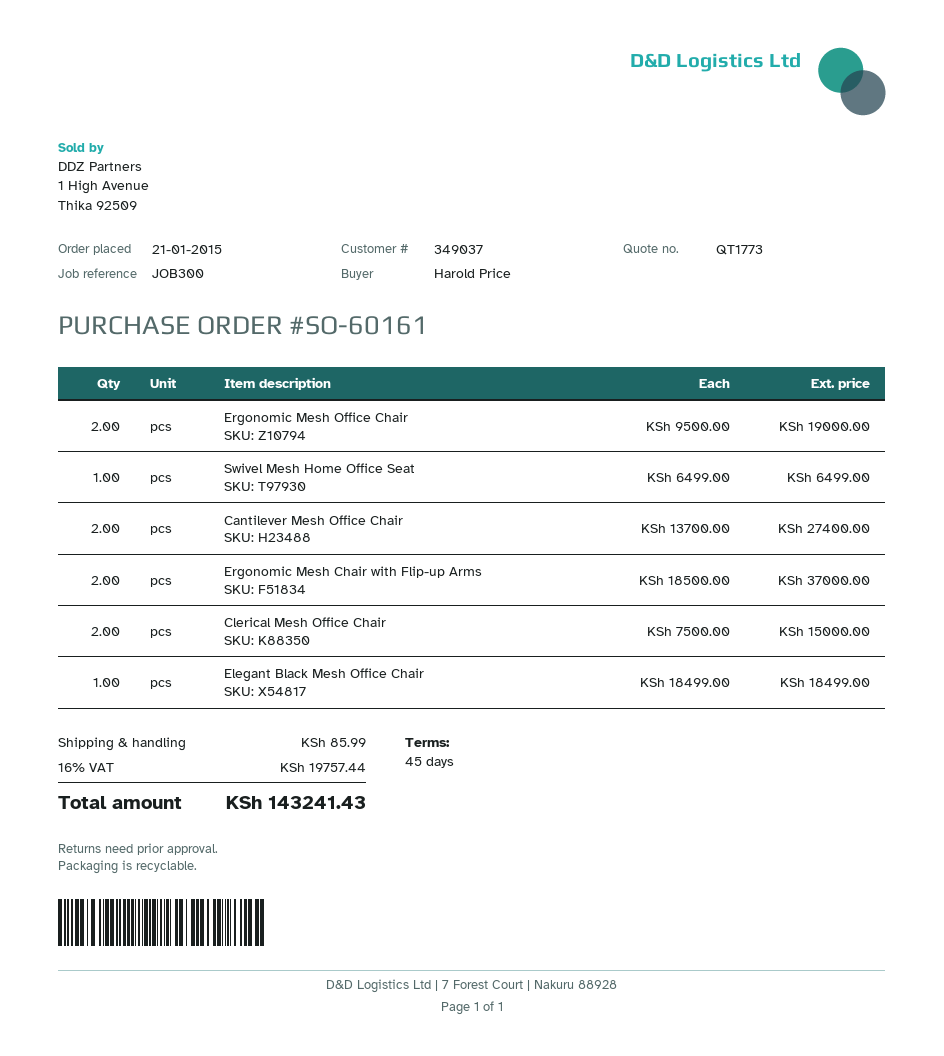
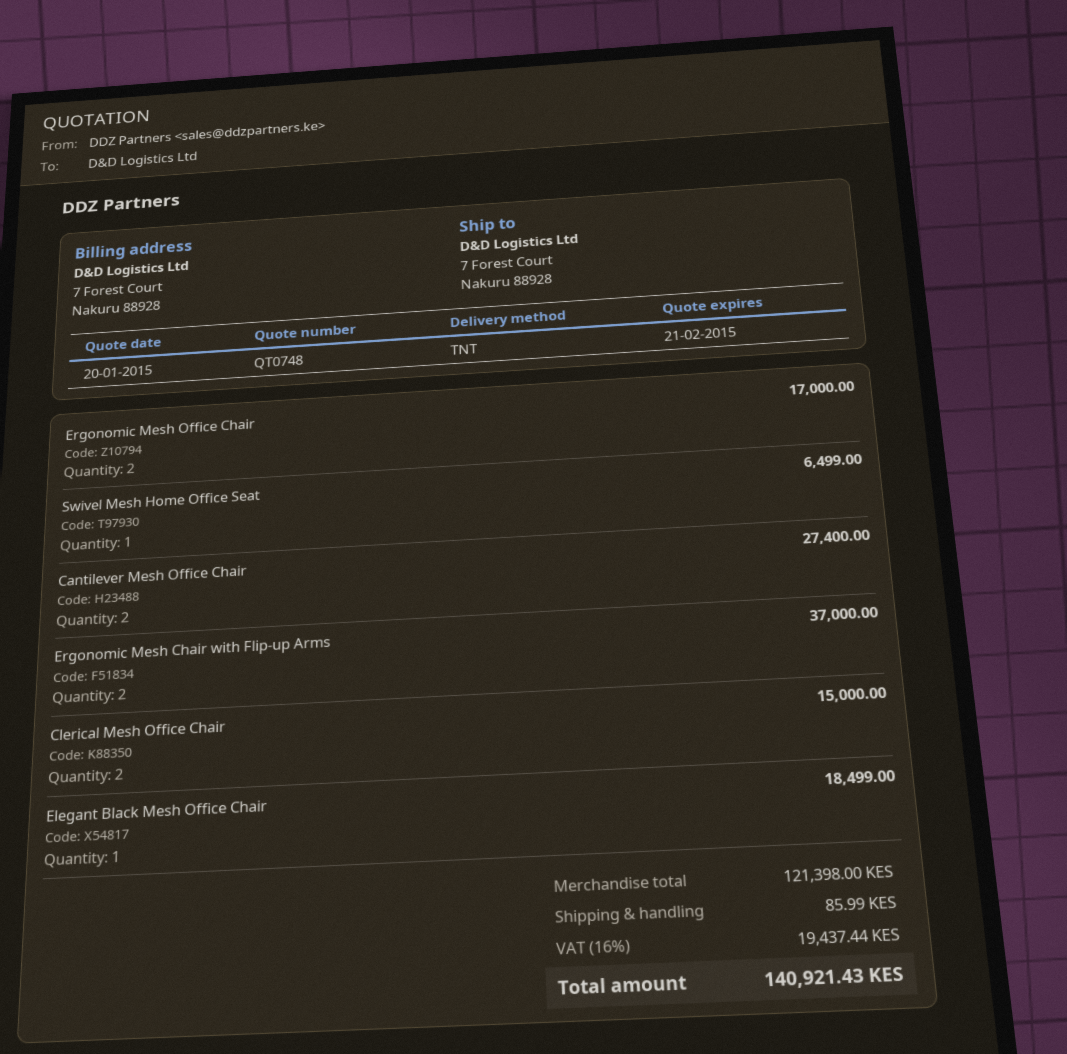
quote number: QT1773 -> QT0748
Ergonomic Mesh Office Chair: 2 for 19000.00 -> 2 for 17000.00
tax: 16% = 19757.44 -> 16% = 19437.44
total: 143241.43 -> 140921.43

